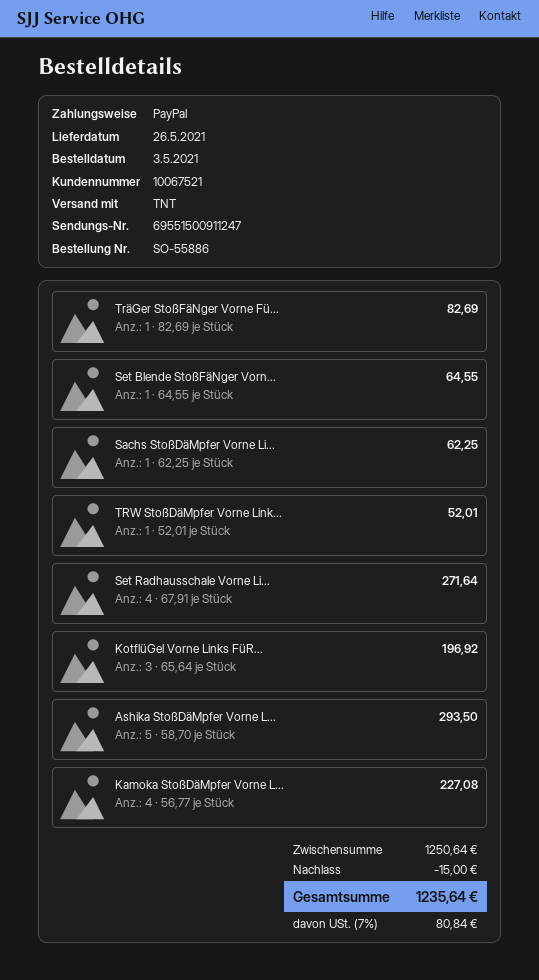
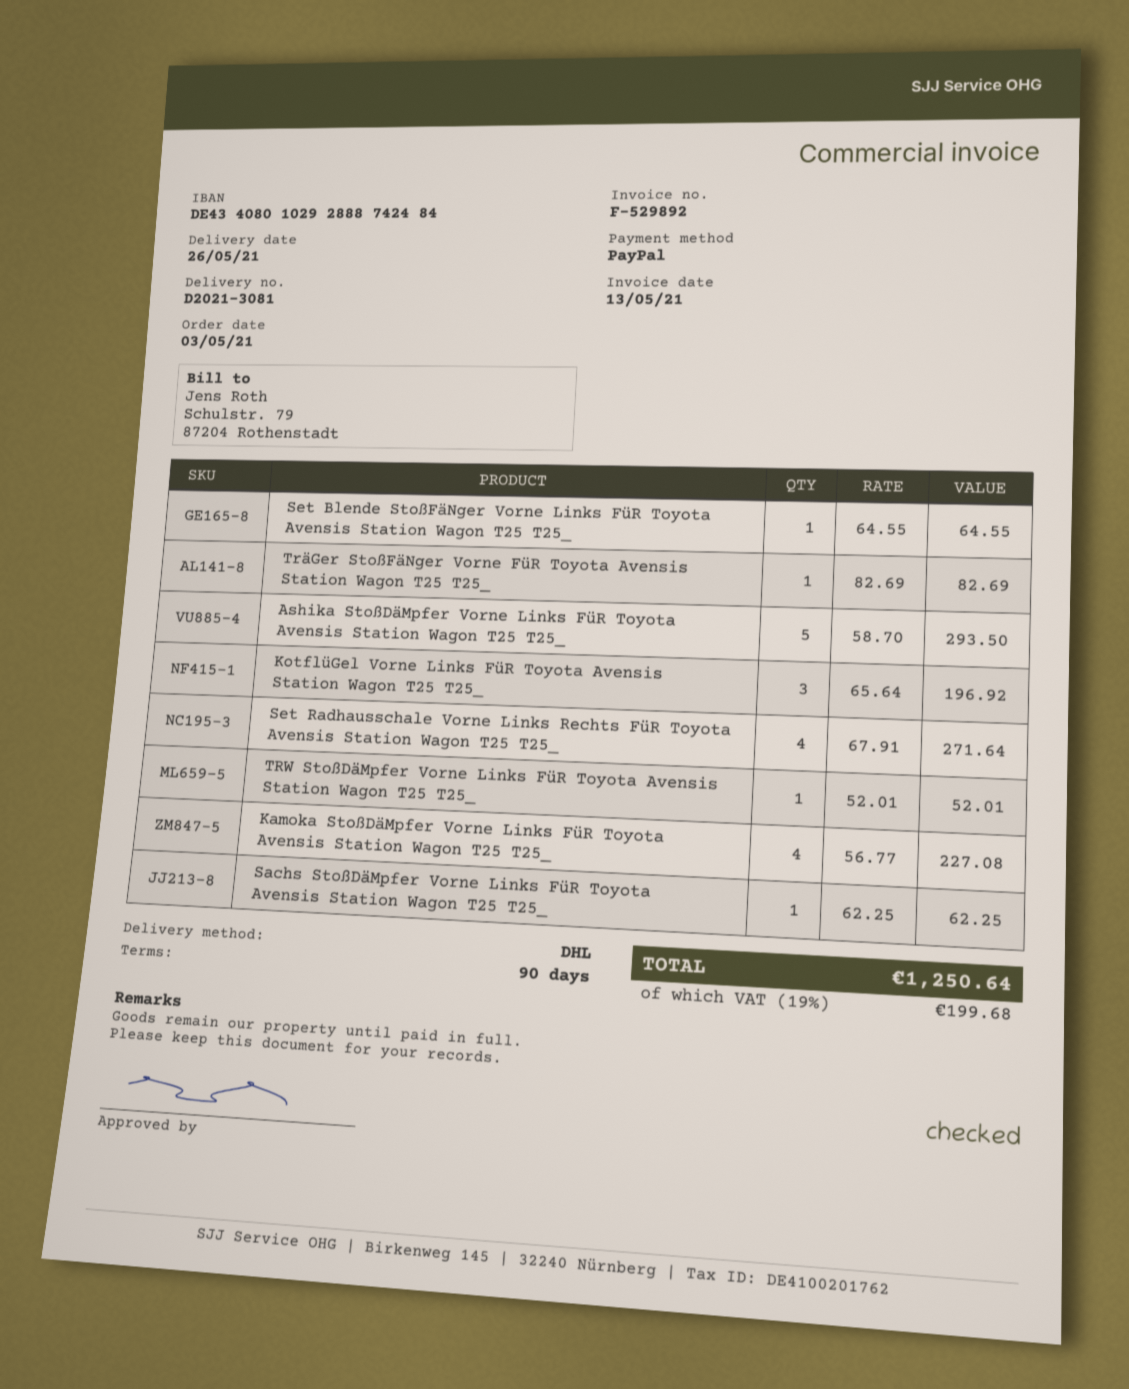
shipping method: TNT -> DHL
discount: 15.00 -> none
tax: 7% = 80.84 -> 19% = 199.68
total: 1235.64 -> 1250.64

